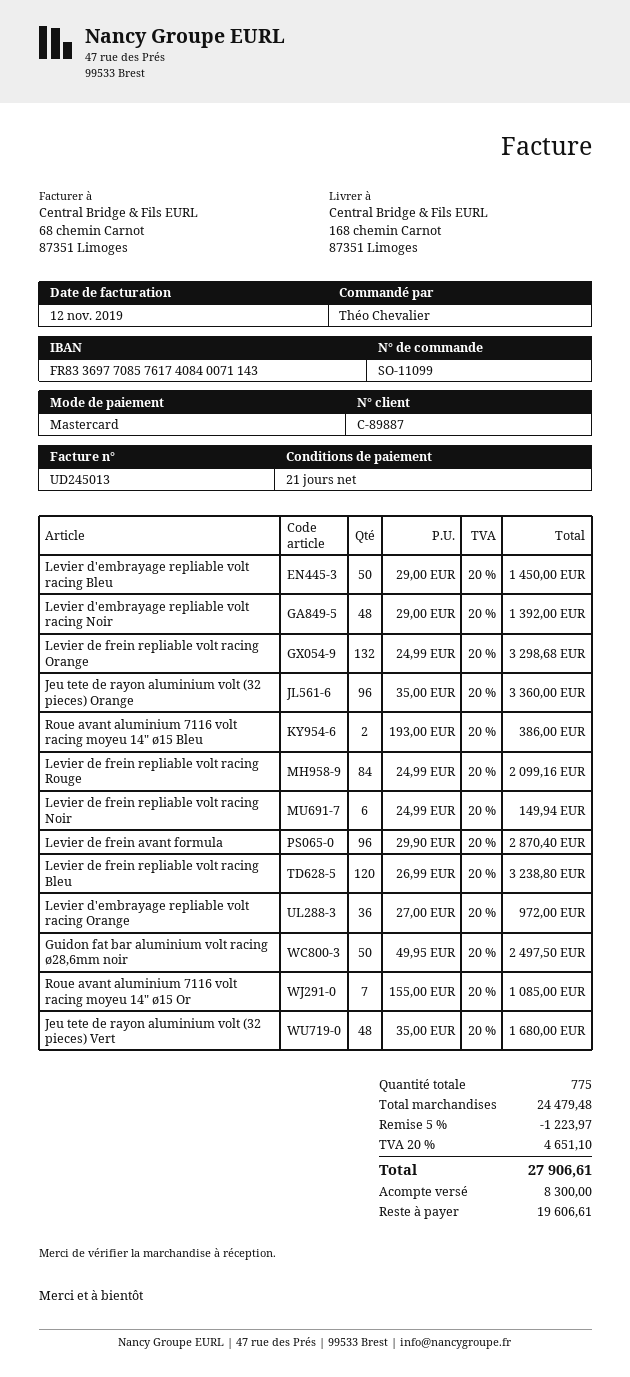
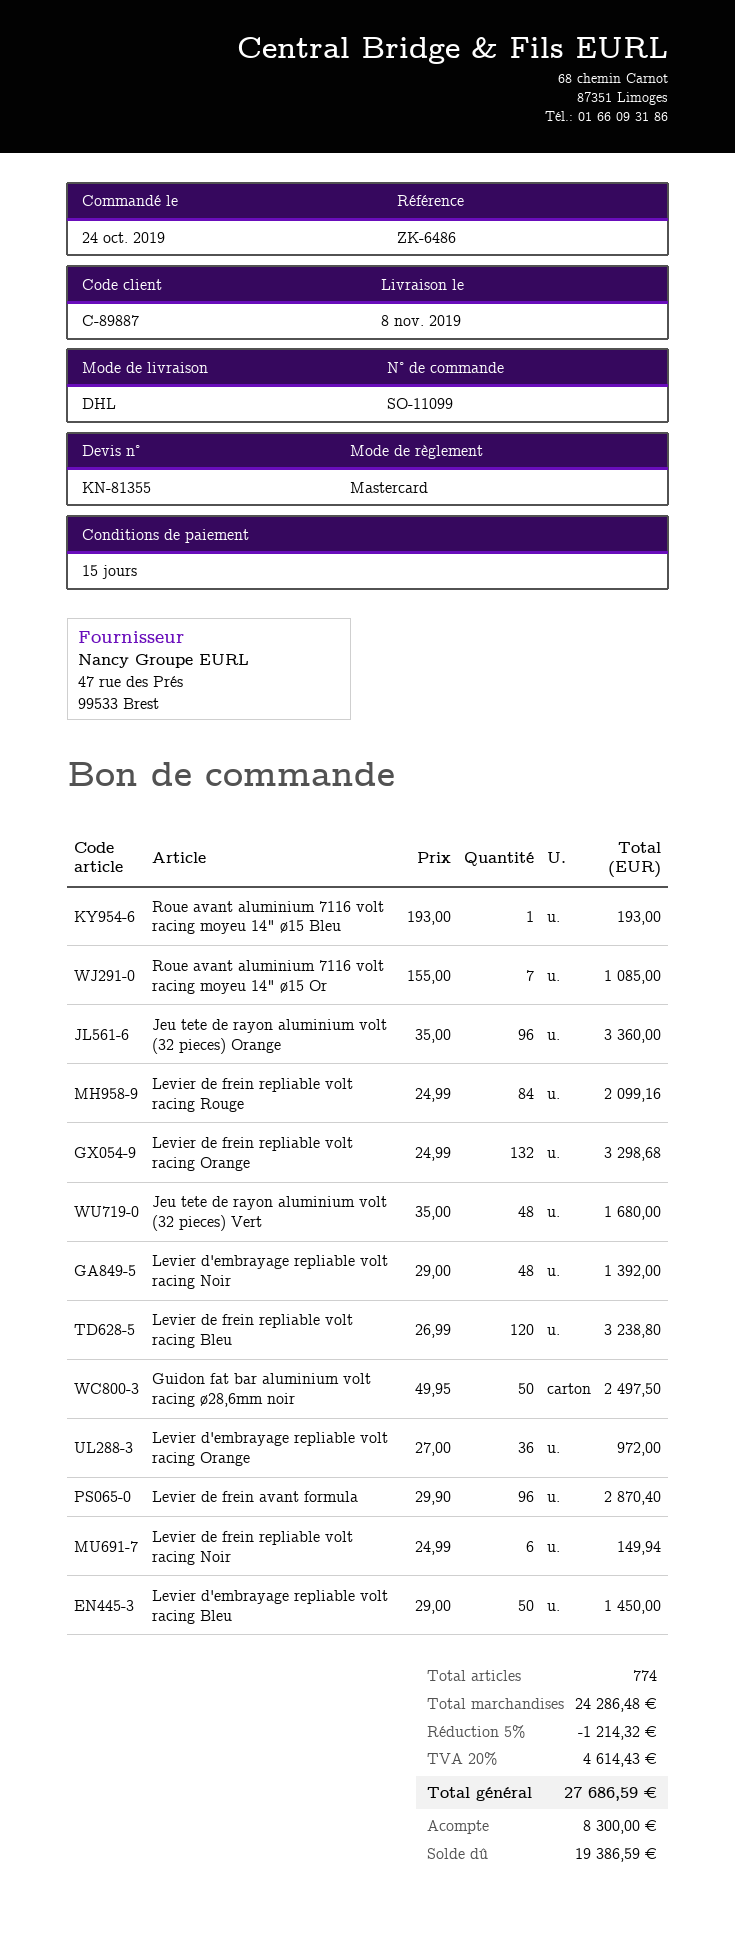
payment terms: 21 days -> 15 days
Roue avant aluminium 7116 volt racing moyeu 14" ø15 Bleu: 2 x 193.00 = 386.00 -> 1 x 193.00 = 193.00
total quantity: 775 -> 774
subtotal: 24479.48 -> 24286.48
discount: 5% = 1223.97 -> 5% = 1214.32
tax: 20% = 4651.10 -> 20% = 4614.43
total: 27906.61 -> 27686.59
balance: 19606.61 -> 19386.59

